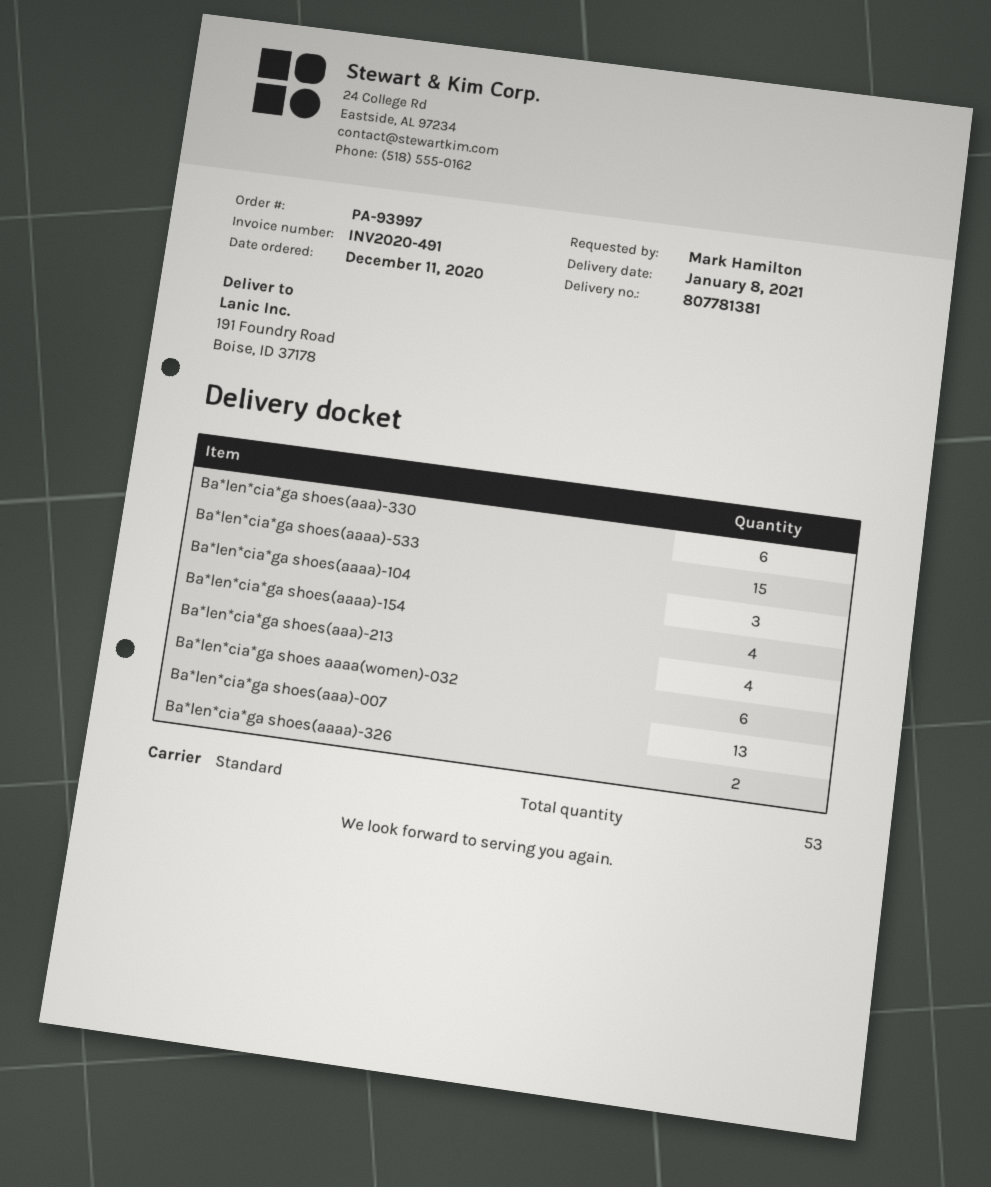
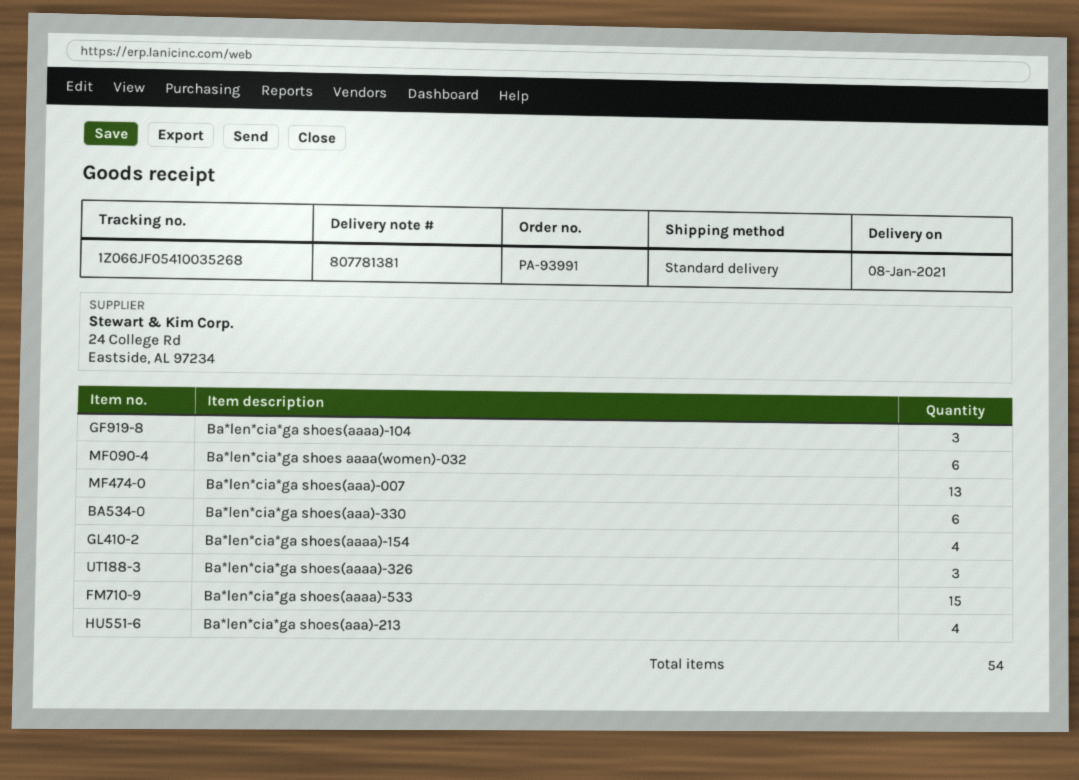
order number: PA-93997 -> PA-93991
Ba*len*cia*ga shoes(aaaa)-326: 2 -> 3
total quantity: 53 -> 54

